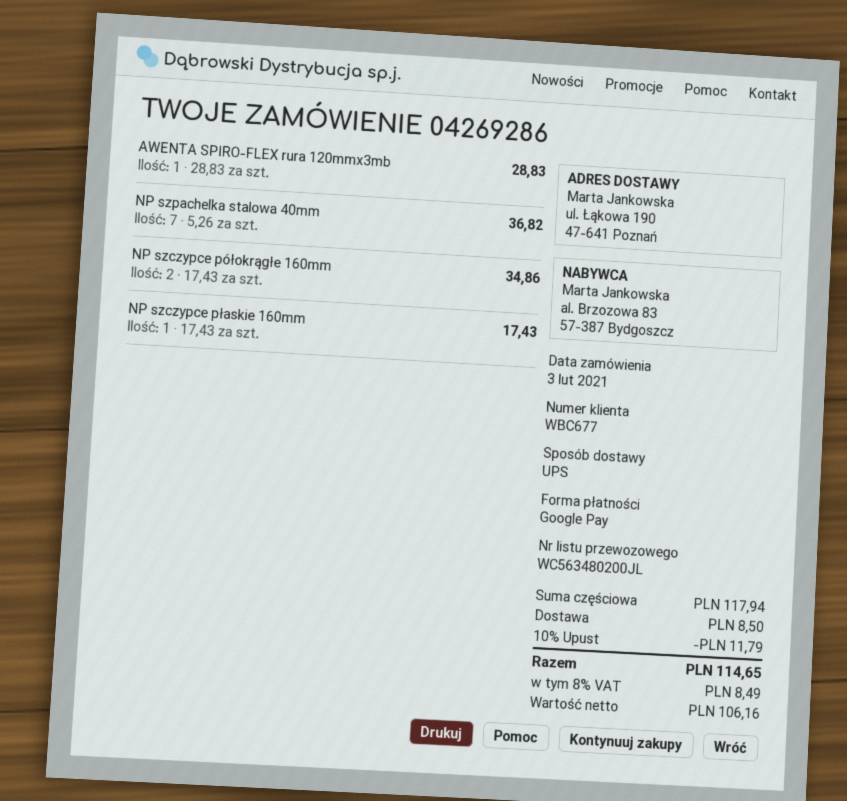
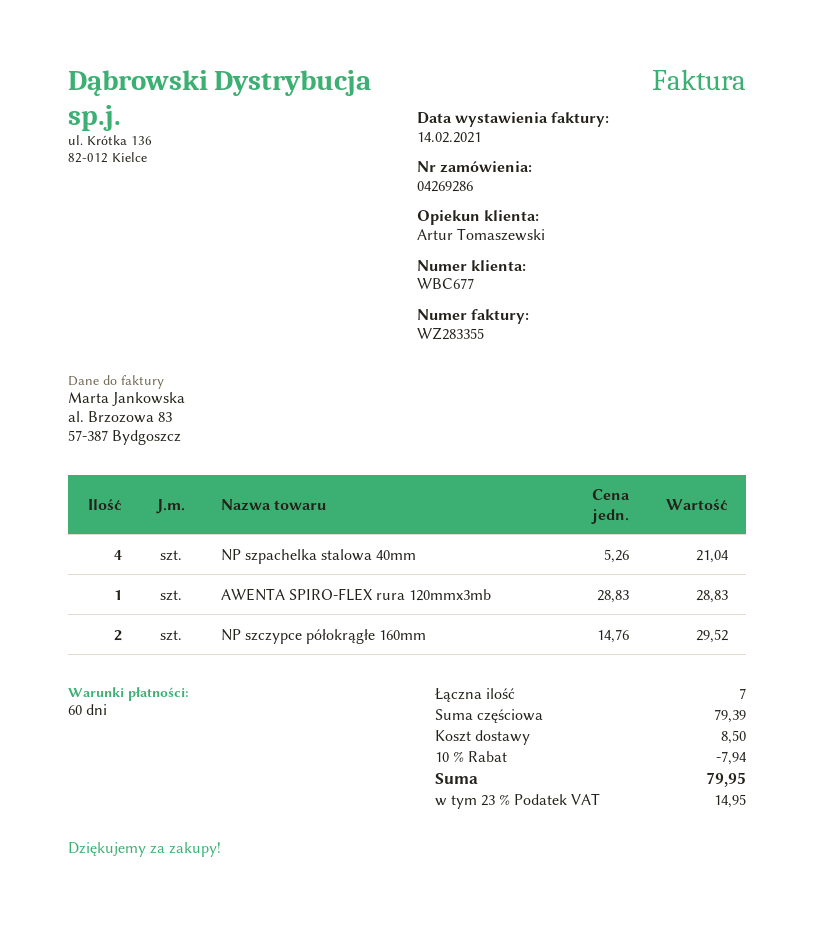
NP szpachelka stalowa 40mm: 7 x 5.26 = 36.82 -> 4 x 5.26 = 21.04
NP szczypce półokrągłe 160mm: 2 x 17.43 = 34.86 -> 2 x 14.76 = 29.52
NP szczypce płaskie 160mm: 1 x 17.43 = 17.43 -> none
subtotal: 117.94 -> 79.39
discount: 10% = 11.79 -> 10% = 7.94
tax: 8% = 8.49 -> 23% = 14.95
total: 114.65 -> 79.95

